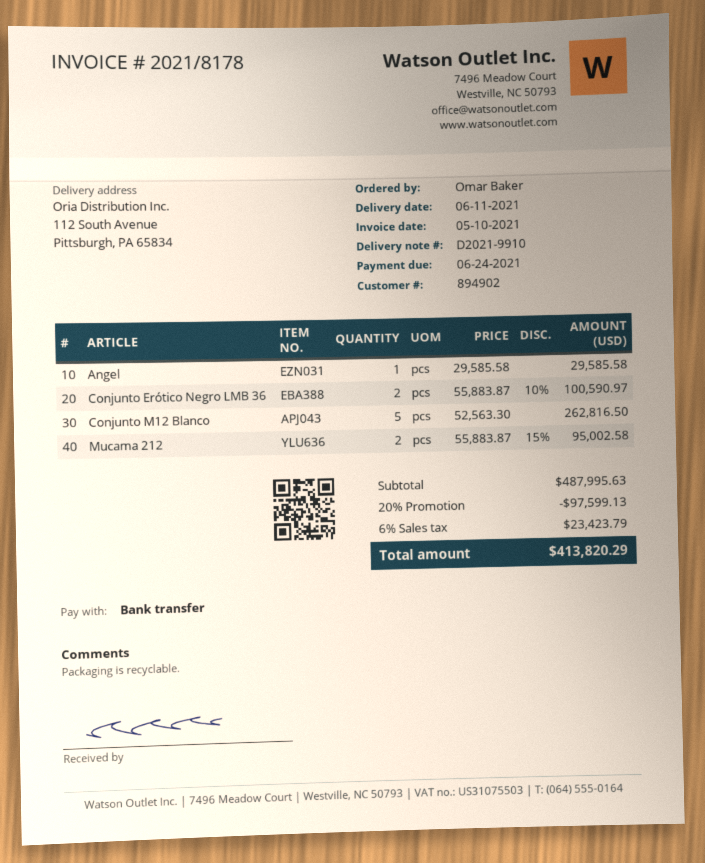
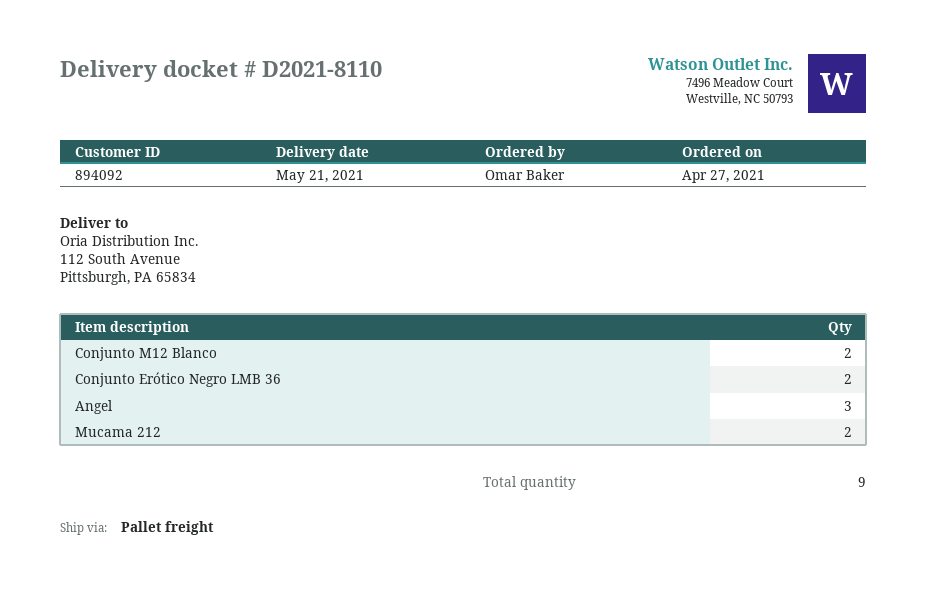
delivery note number: D2021-9910 -> D2021-8110
delivery date: 2021-06-11 -> 2021-05-21
customer number: 894902 -> 894092
Angel: 1 -> 3
Conjunto M12 Blanco: 5 -> 2

